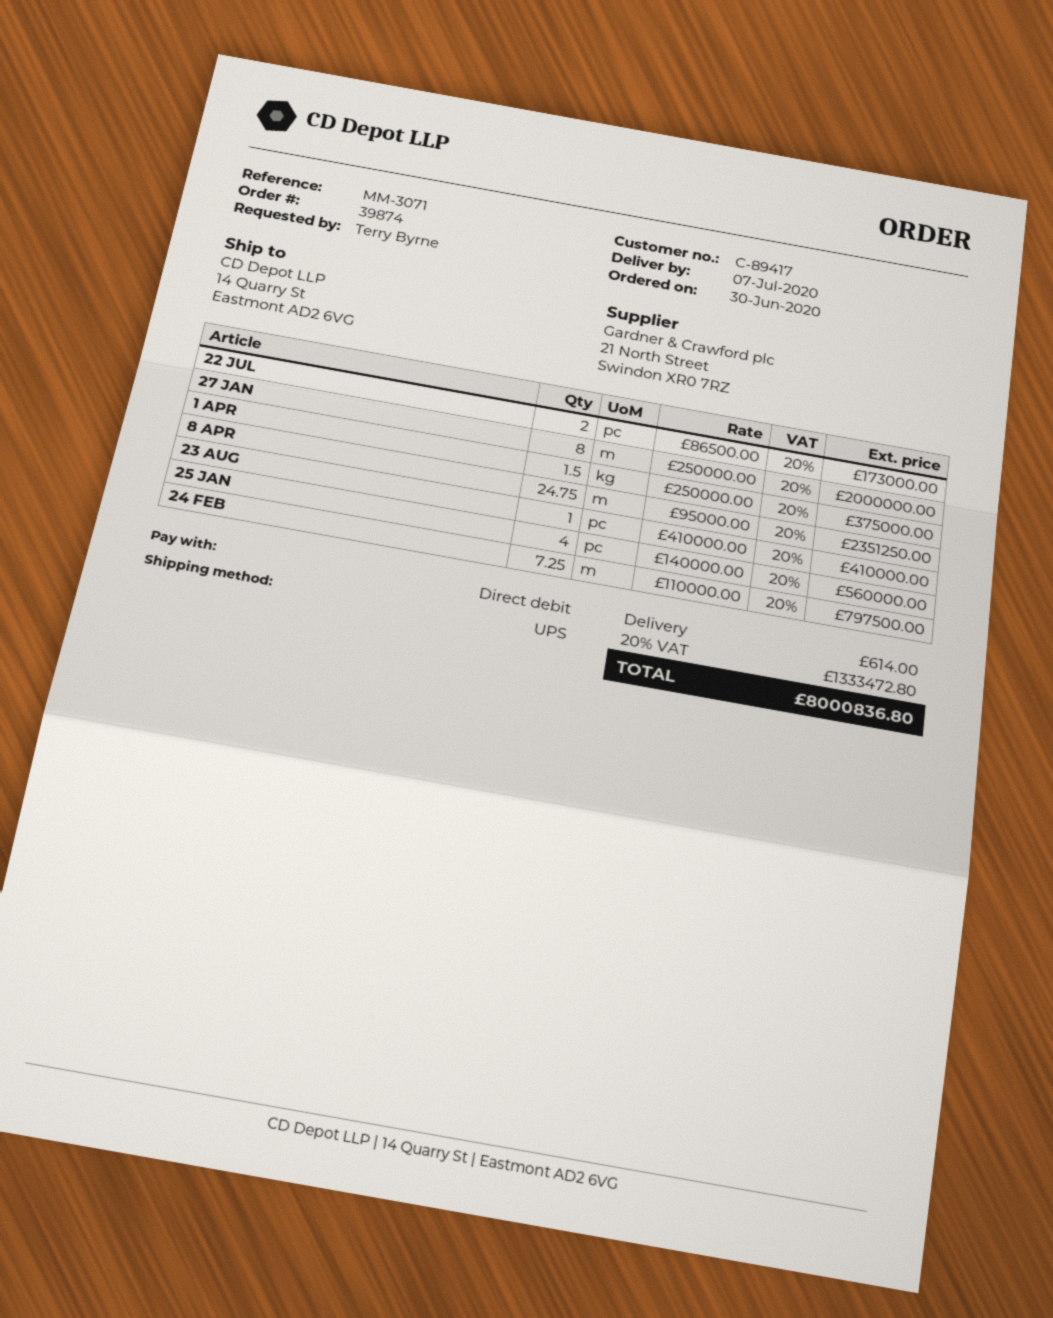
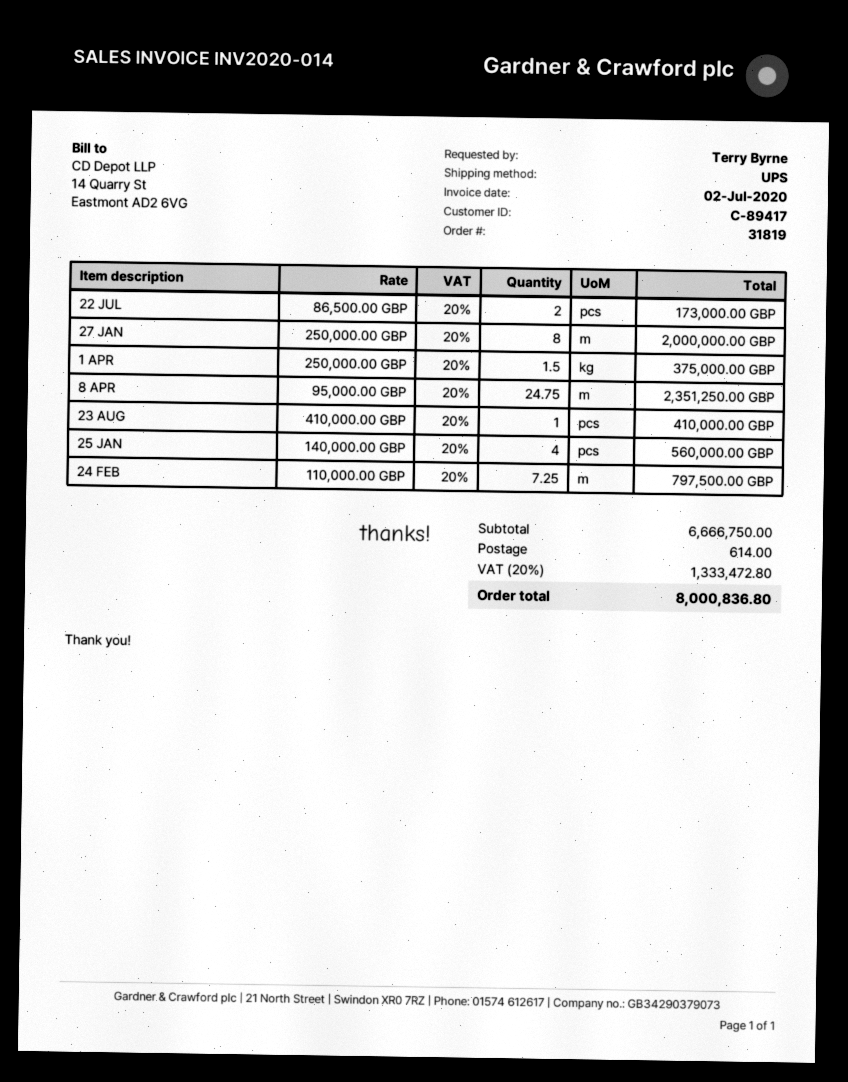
order number: 39874 -> 31819

